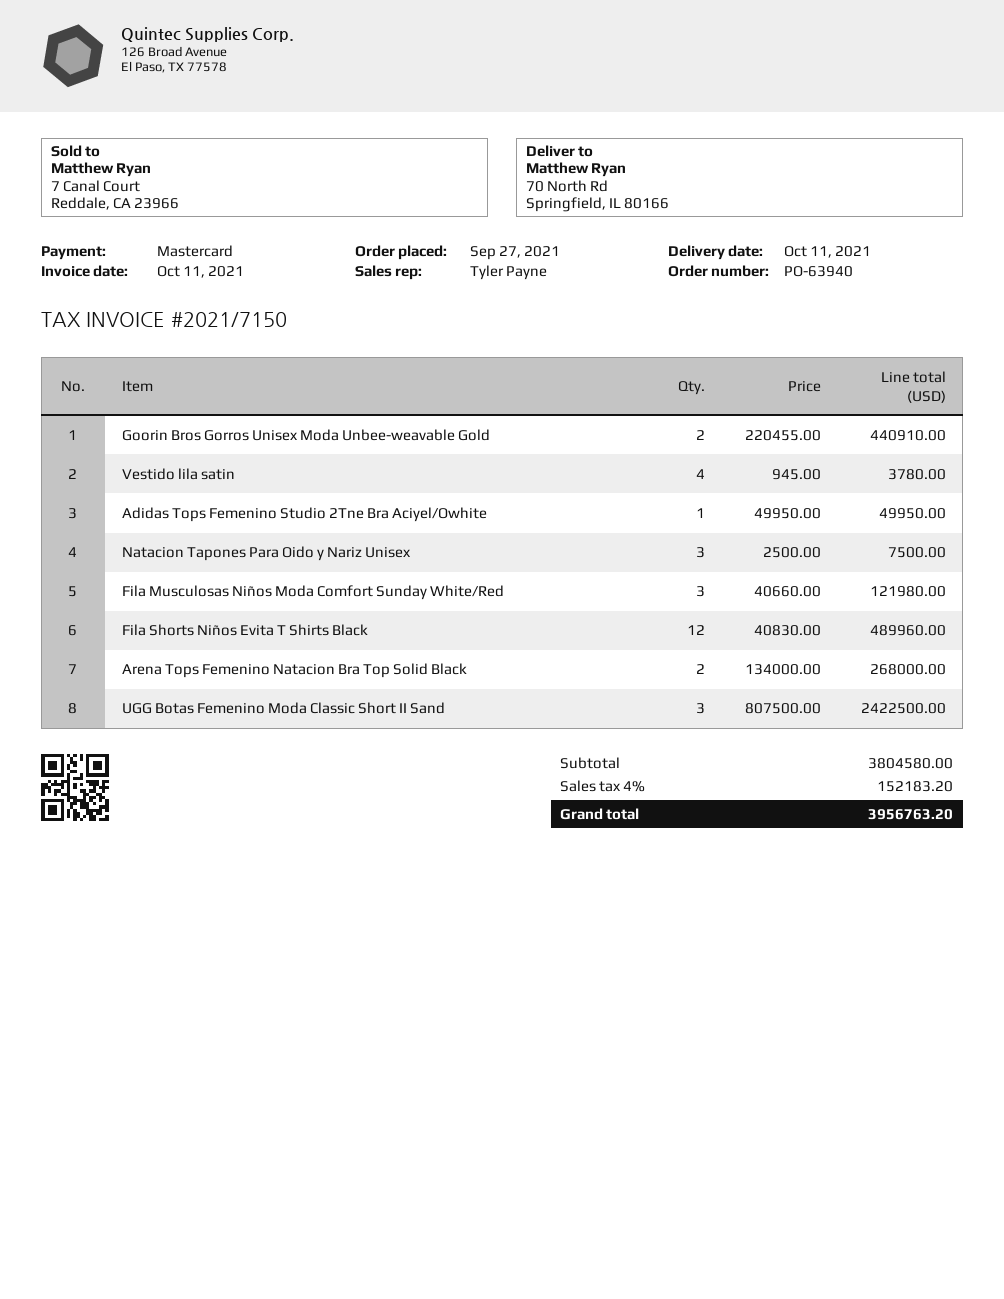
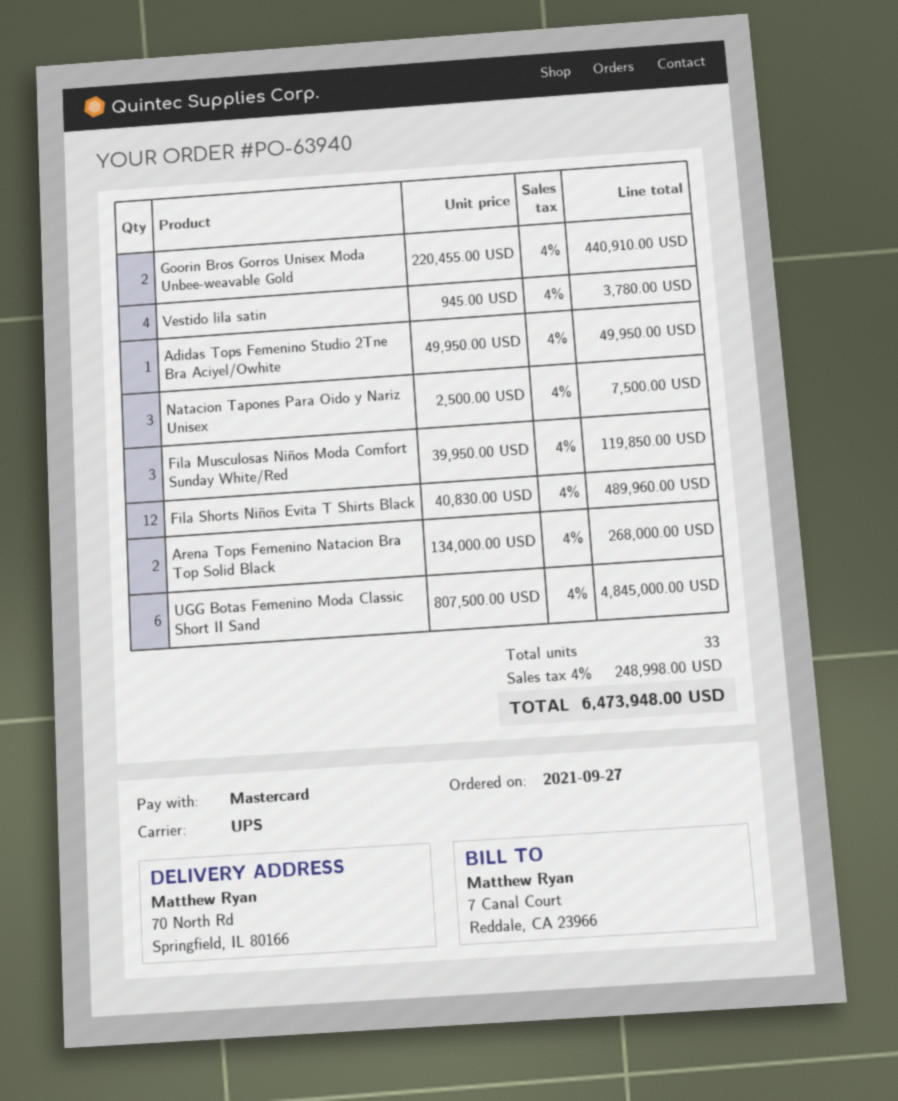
Fila Musculosas Niños Moda Comfort Sunday White/Red: 3 x 40660.00 = 121980.00 -> 3 x 39950.00 = 119850.00
UGG Botas Femenino Moda Classic Short II Sand: 3 x 807500.00 = 2422500.00 -> 6 x 807500.00 = 4845000.00
tax: 4% = 152183.20 -> 4% = 248998.00
total: 3956763.20 -> 6473948.00

